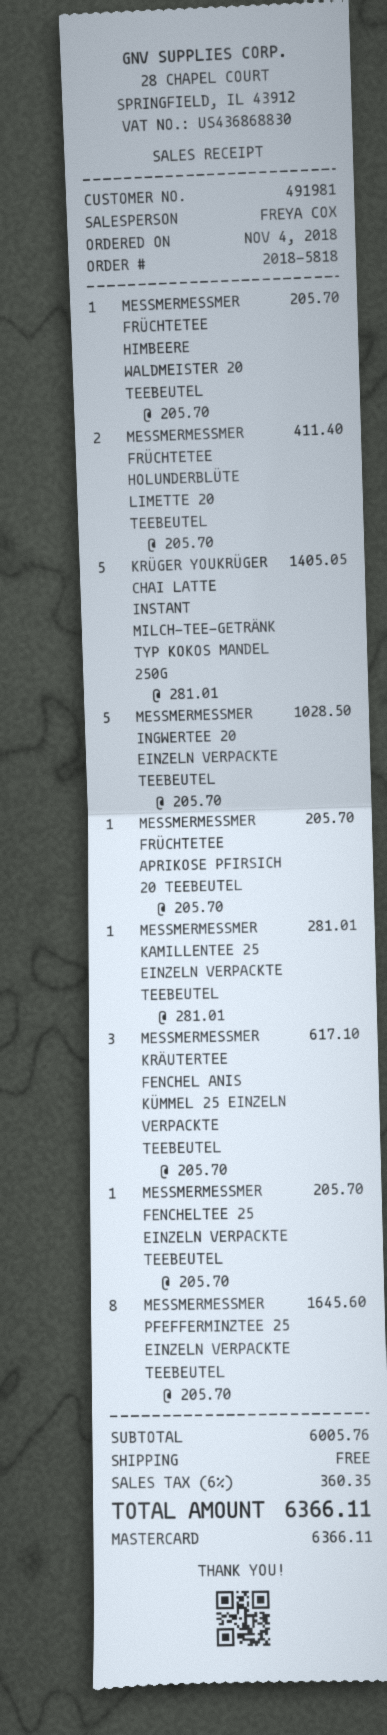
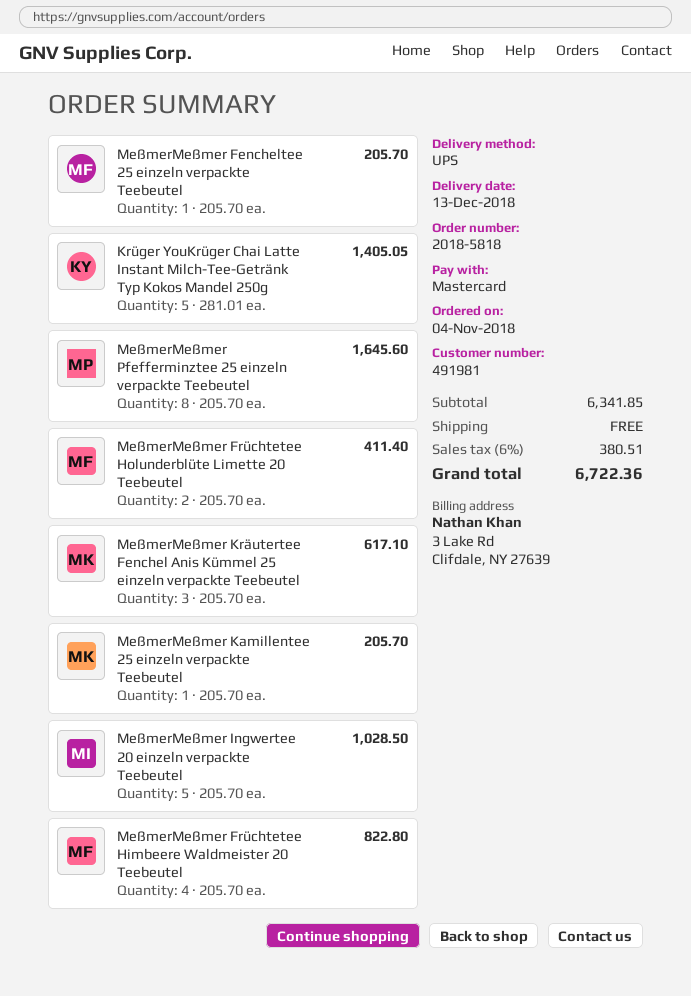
MESSMERMESSMER FRÜCHTETEE HIMBEERE WALDMEISTER 20 TEEBEUTEL: 1 x 205.70 = 205.70 -> 4 x 205.70 = 822.80
MESSMERMESSMER FRÜCHTETEE APRIKOSE PFIRSICH 20 TEEBEUTEL: 1 x 205.70 = 205.70 -> none
MESSMERMESSMER KAMILLENTEE 25 EINZELN VERPACKTE TEEBEUTEL: 1 x 281.01 = 281.01 -> 1 x 205.70 = 205.70
subtotal: 6005.76 -> 6341.85
tax: 6% = 360.35 -> 6% = 380.51
total: 6366.11 -> 6722.36

